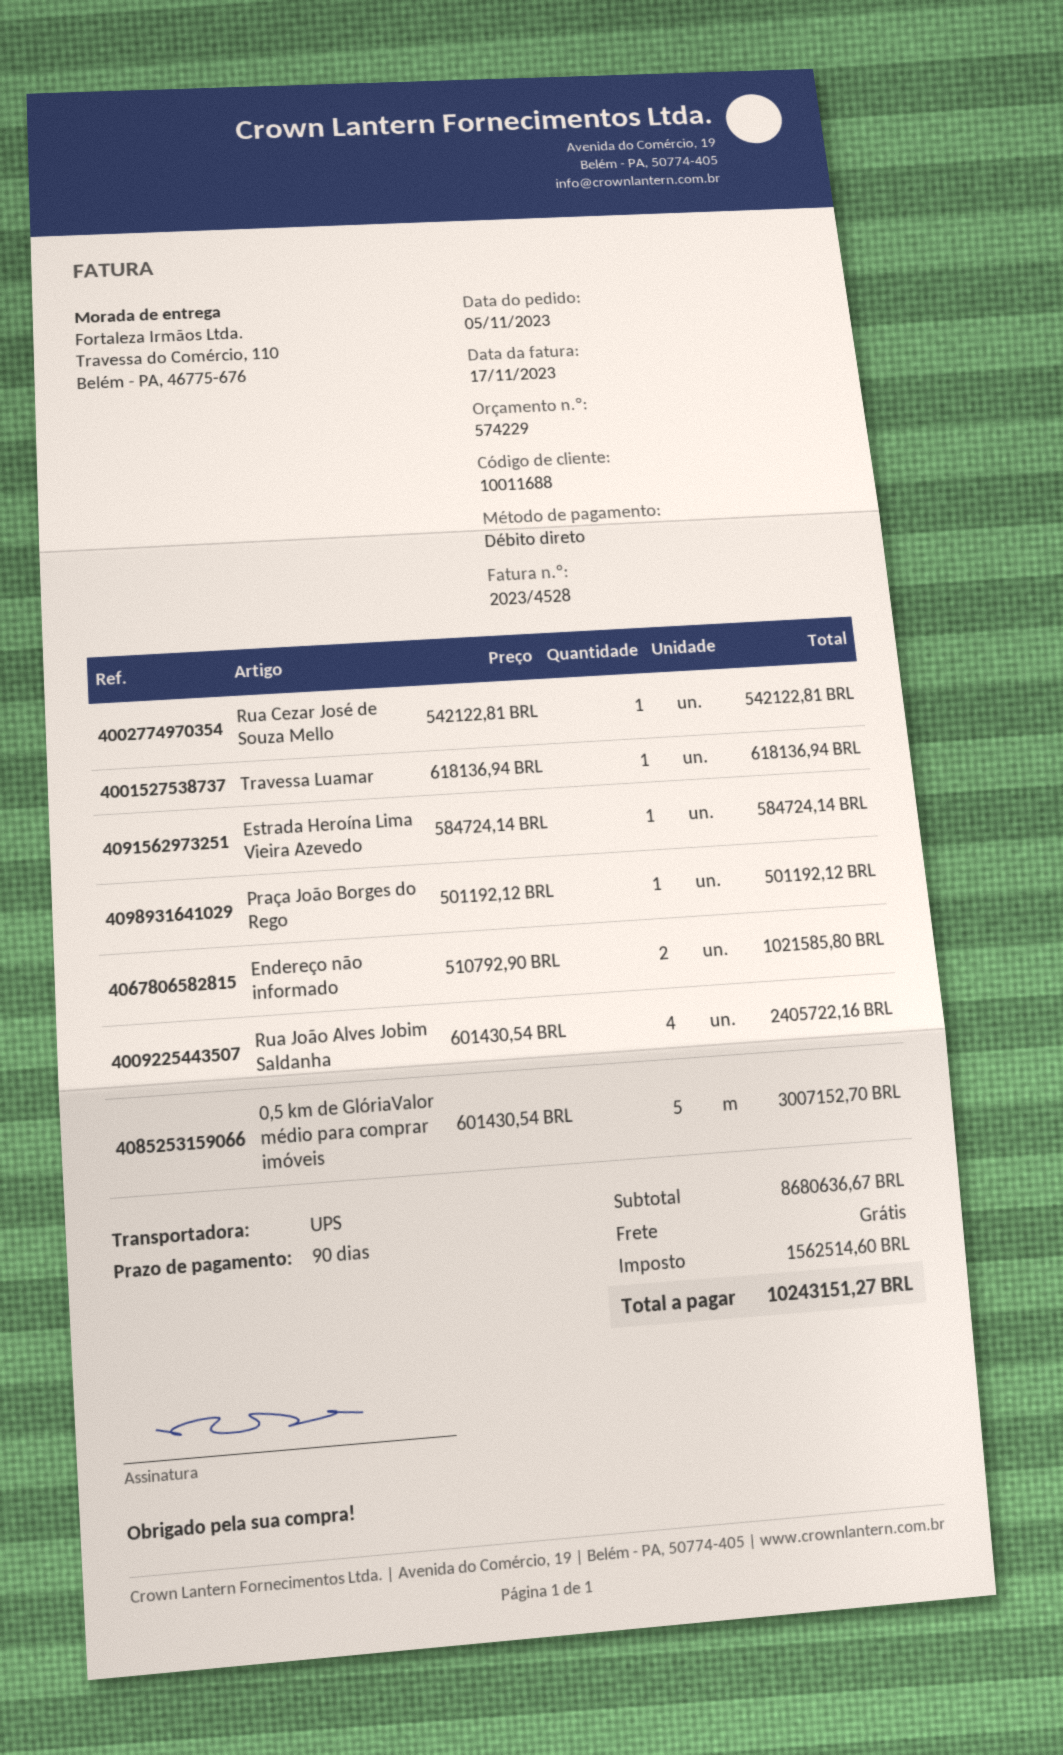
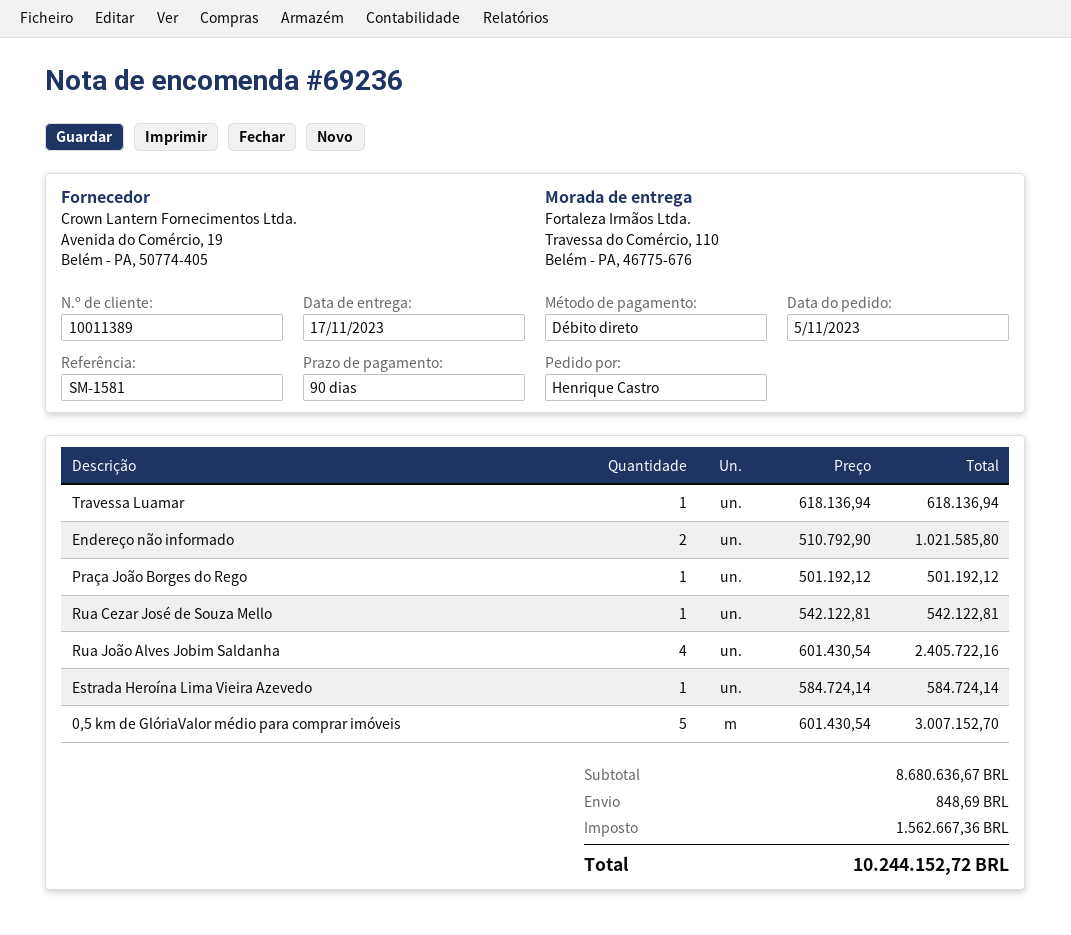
customer number: 10011688 -> 10011389
shipping: 0.00 -> 848.69
tax: 1562514.60 -> 1562667.36
total: 10243151.27 -> 10244152.72

